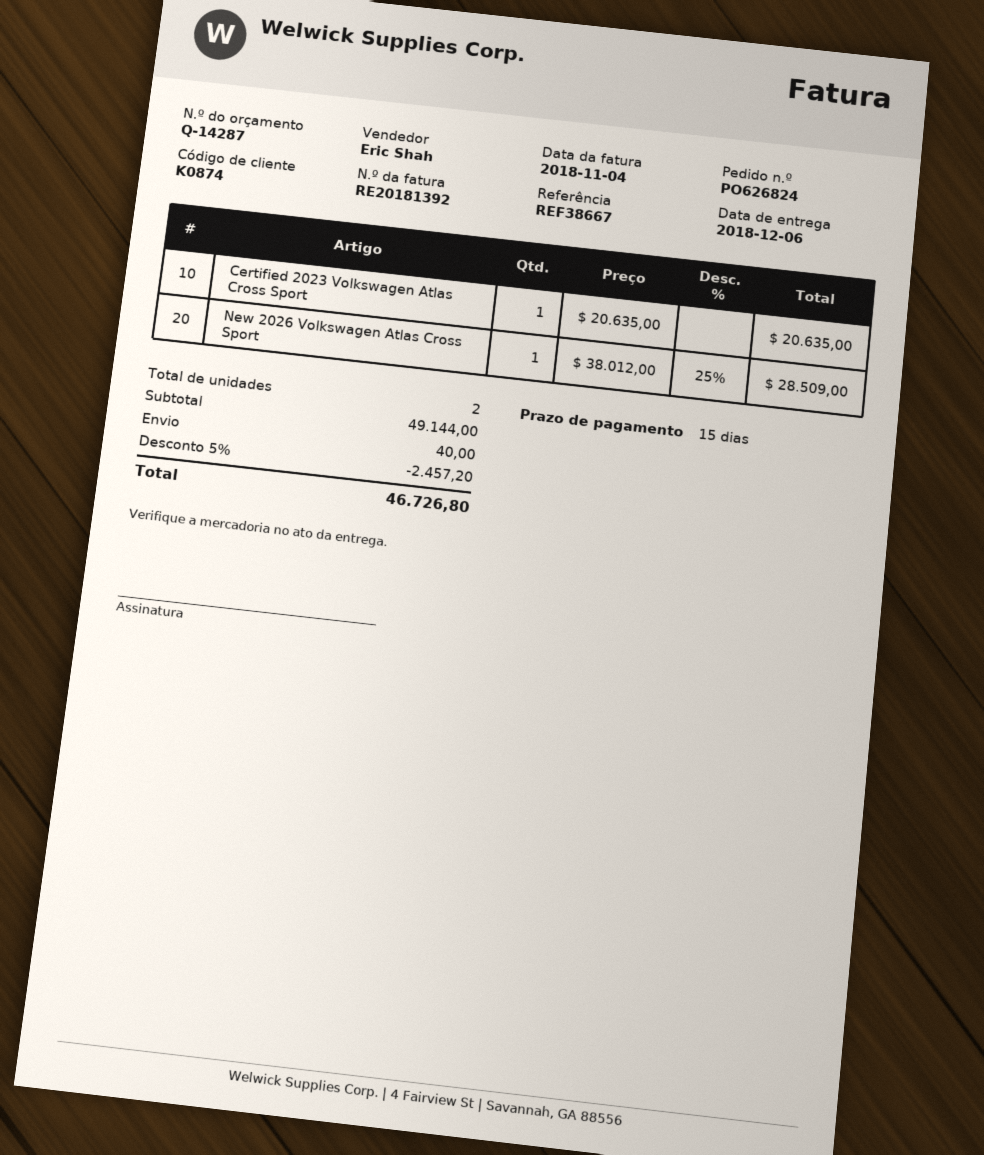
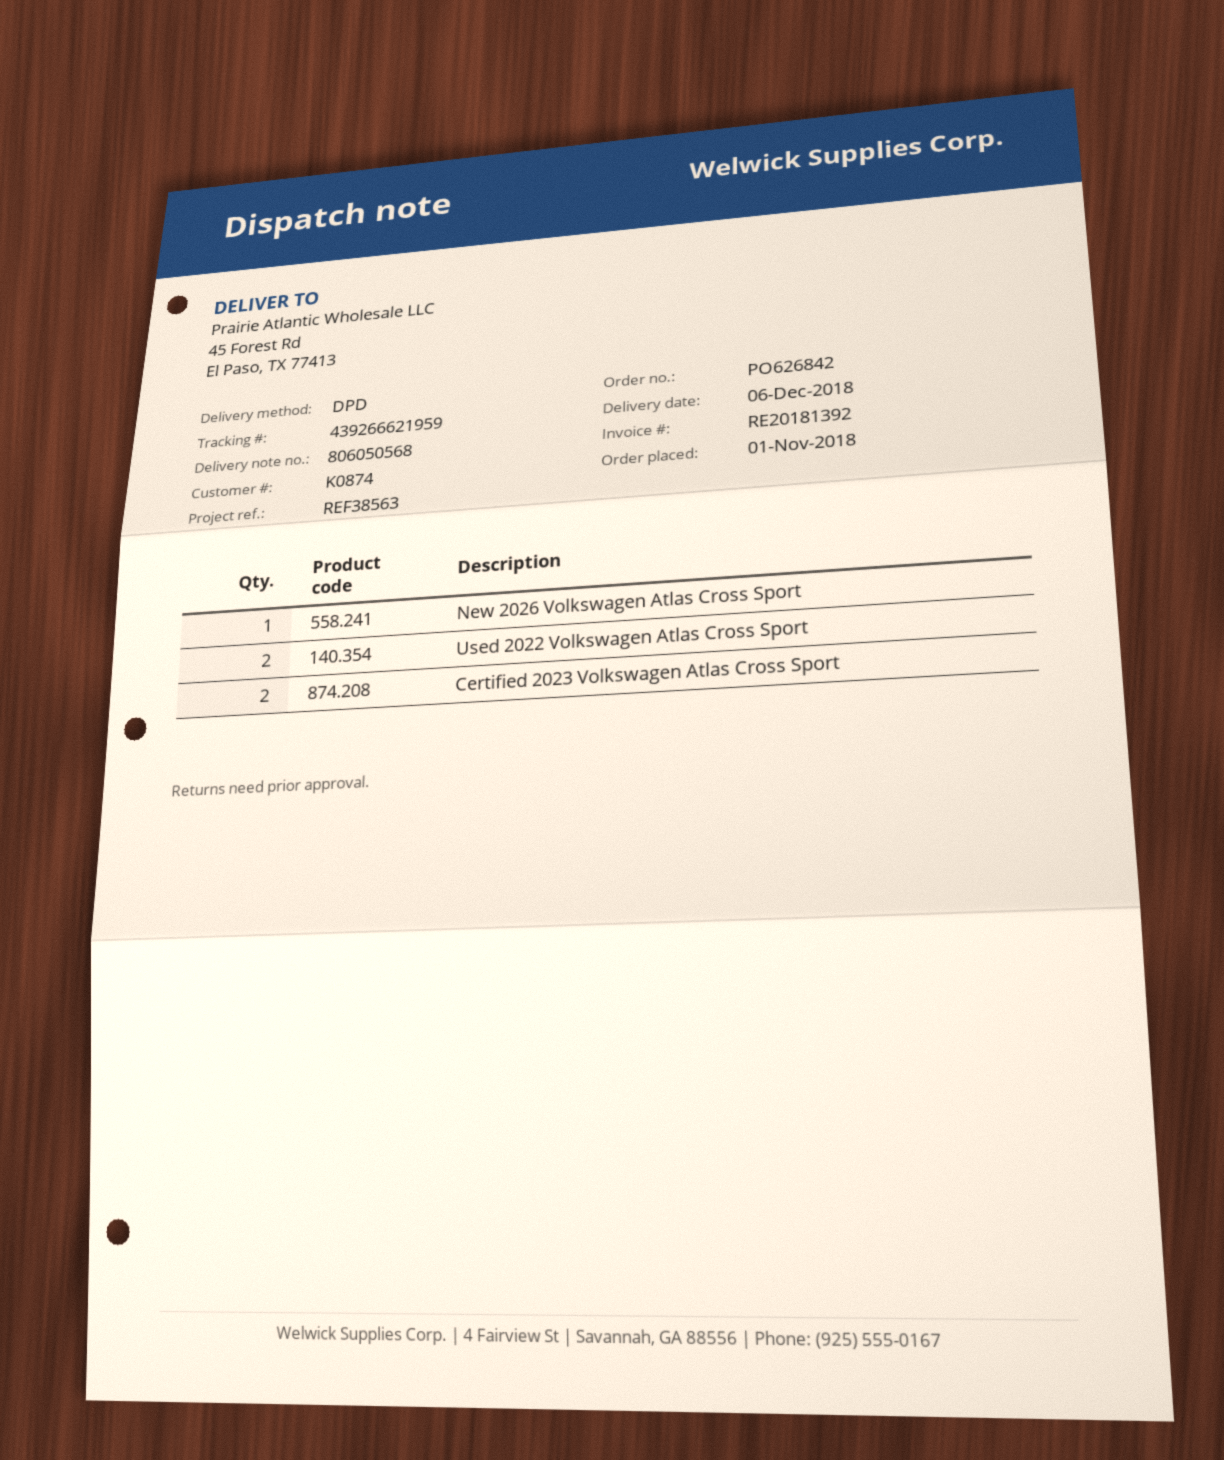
order number: PO626824 -> PO626842
reference: REF38667 -> REF38563
Certified 2023 Volkswagen Atlas Cross Sport: 1 -> 2
Used 2022 Volkswagen Atlas Cross Sport: none -> 2

